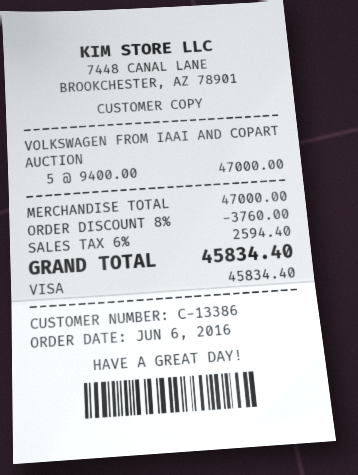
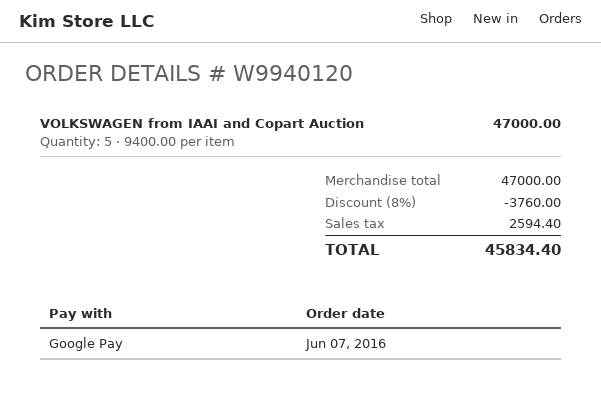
order date: 2016-06-06 -> 2016-06-07
payment method: Visa -> Google Pay

